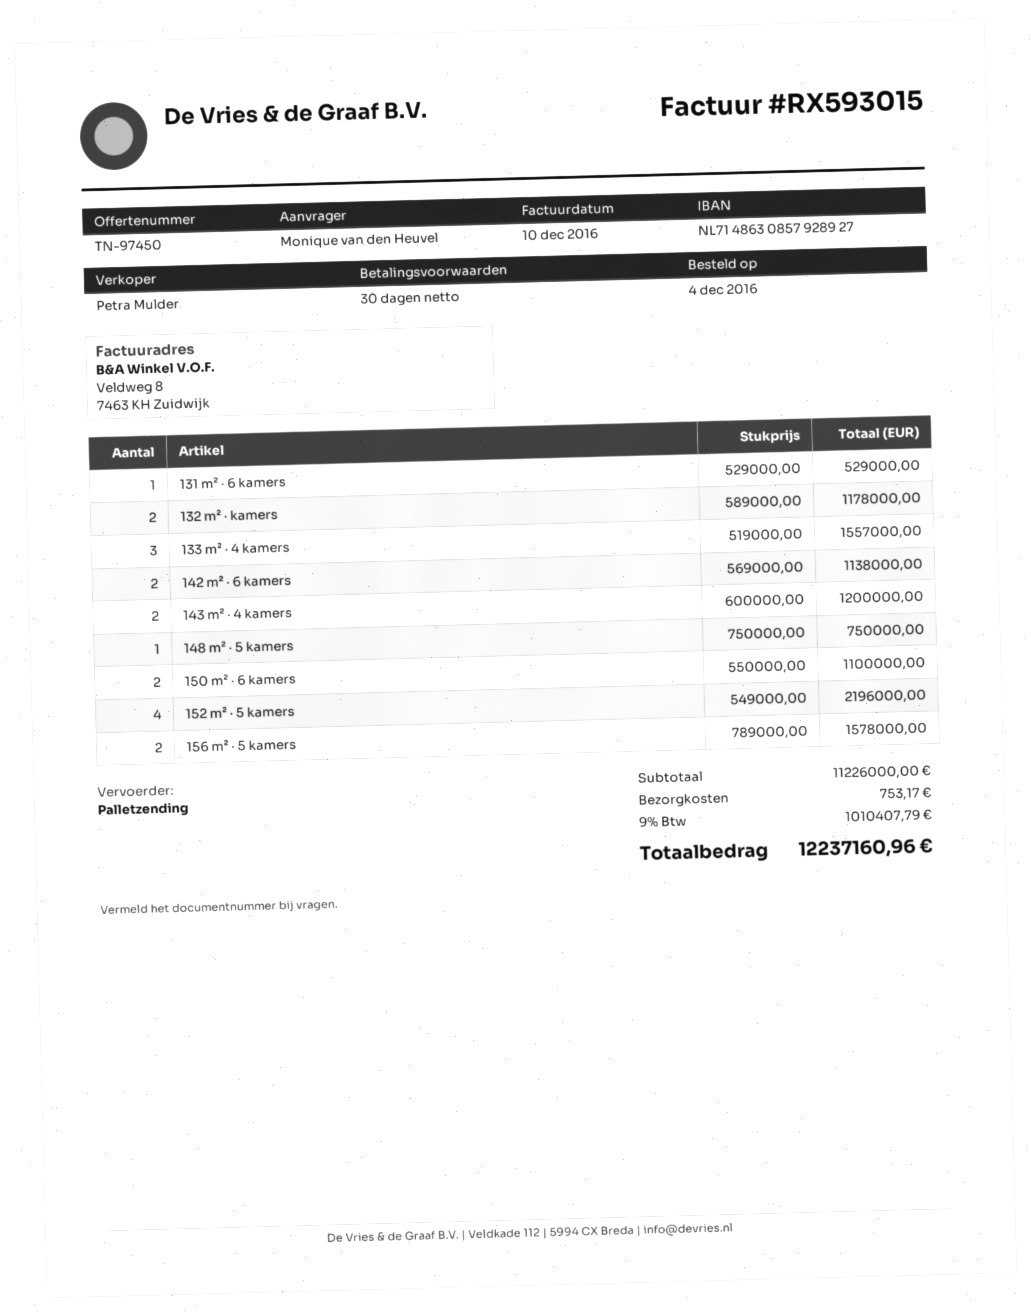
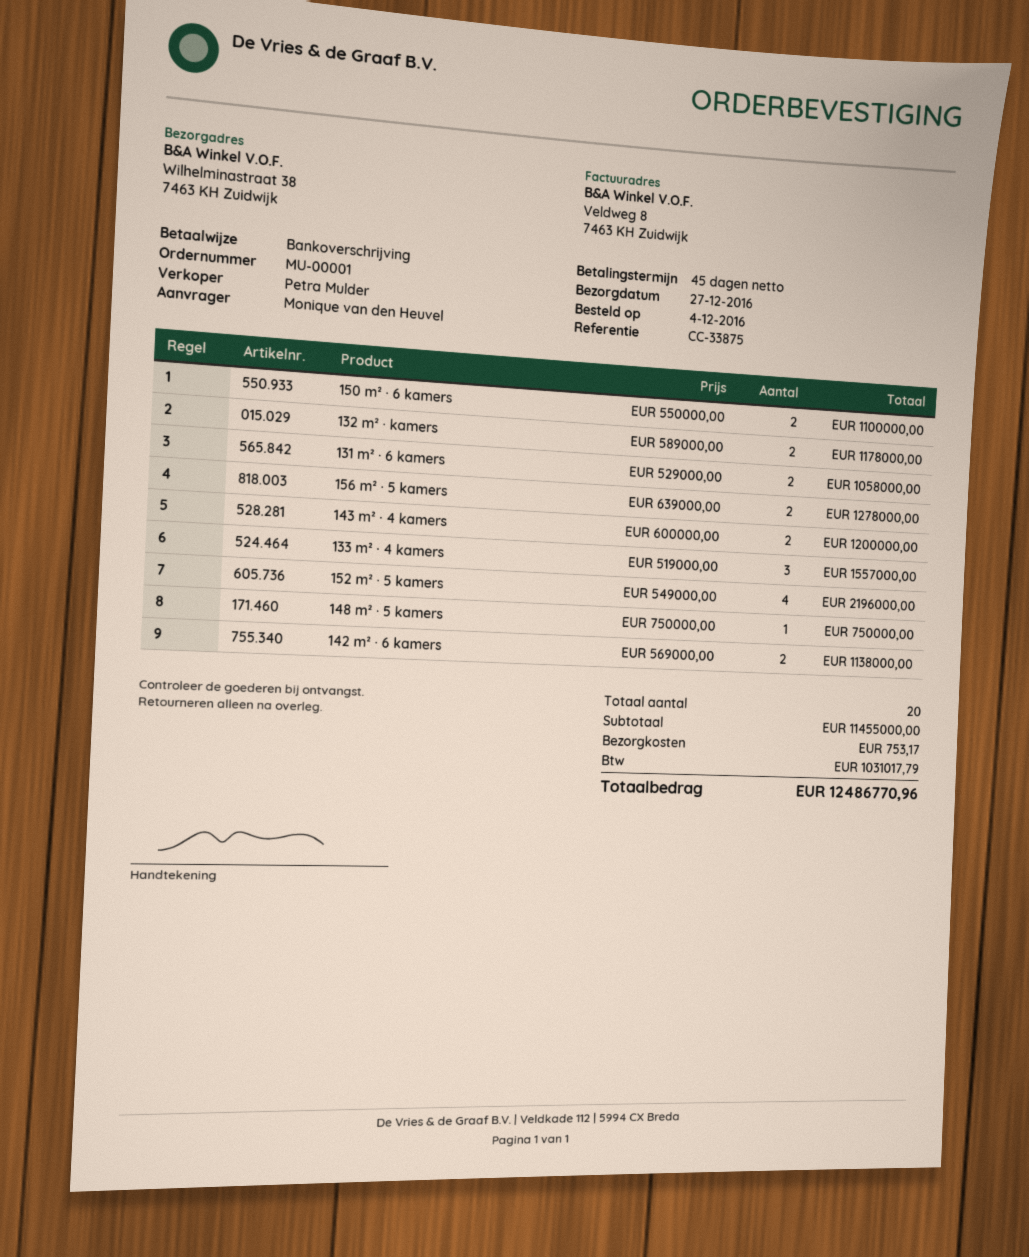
payment terms: 30 days -> 45 days
131 m² · 6 kamers: 1 x 529000.00 = 529000.00 -> 2 x 529000.00 = 1058000.00
156 m² · 5 kamers: 2 x 789000.00 = 1578000.00 -> 2 x 639000.00 = 1278000.00
subtotal: 11226000.00 -> 11455000.00
tax: 1010407.79 -> 1031017.79
total: 12237160.96 -> 12486770.96

